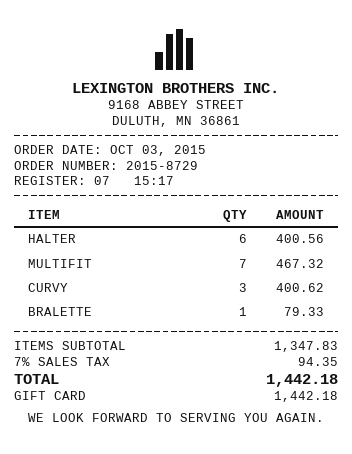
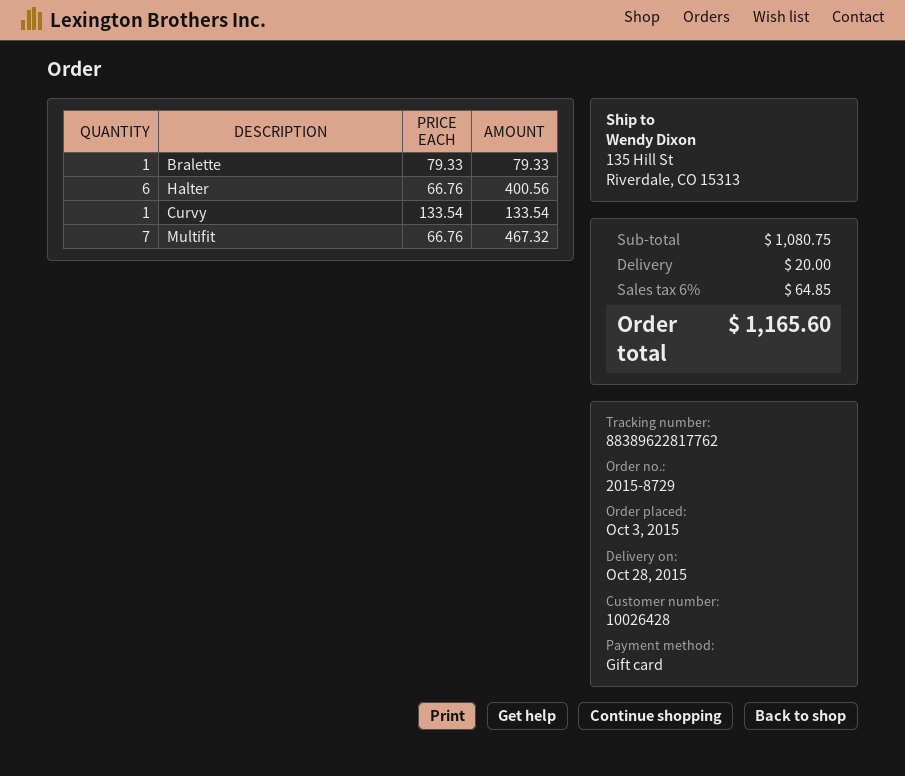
CURVY: 3 for 400.62 -> 1 for 133.54
subtotal: 1347.83 -> 1080.75
shipping: none -> 20.00
tax: 7% = 94.35 -> 6% = 64.85
total: 1442.18 -> 1165.60

